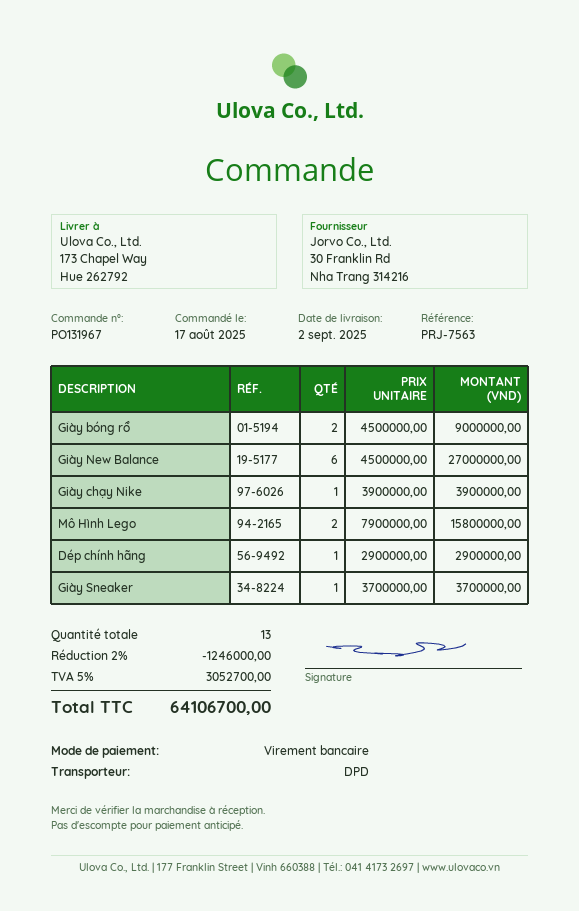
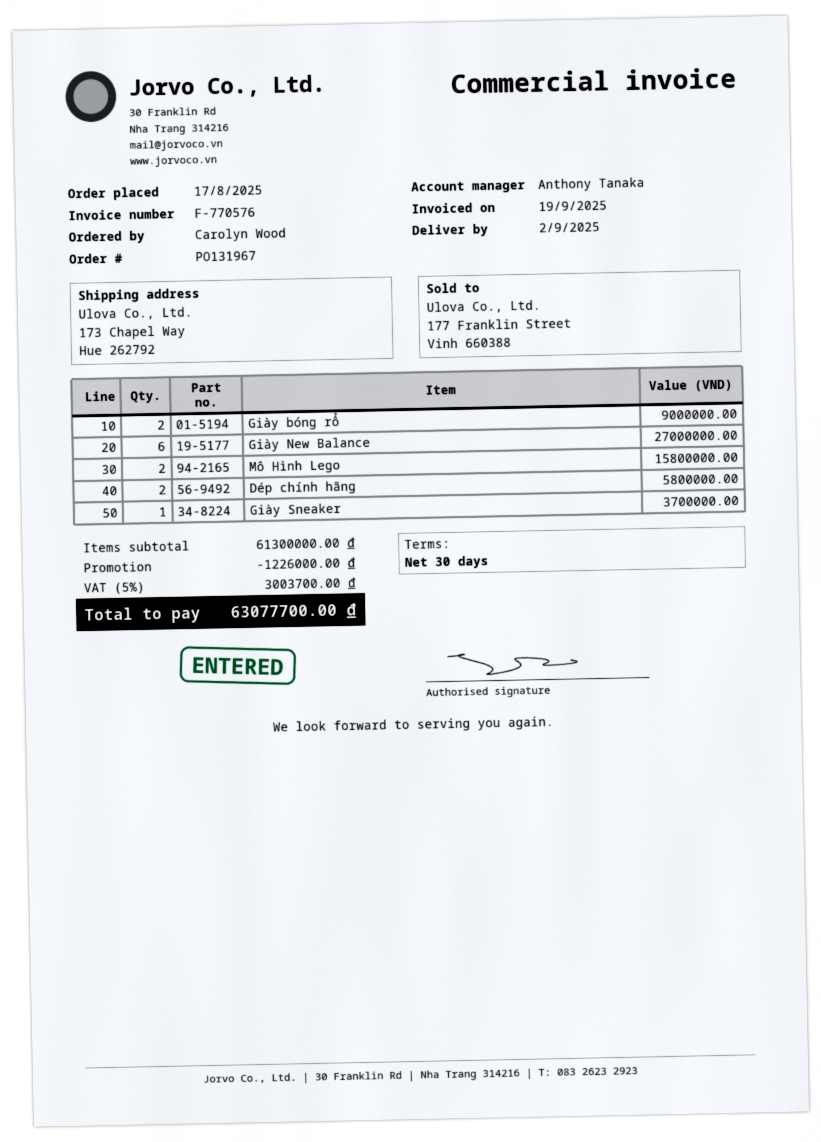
Giày chạy Nike: 1 for 3900000.00 -> none
Dép chính hãng: 1 for 2900000.00 -> 2 for 5800000.00
discount: 1246000.00 -> 1226000.00
tax: 5% = 3052700.00 -> 5% = 3003700.00
total: 64106700.00 -> 63077700.00

